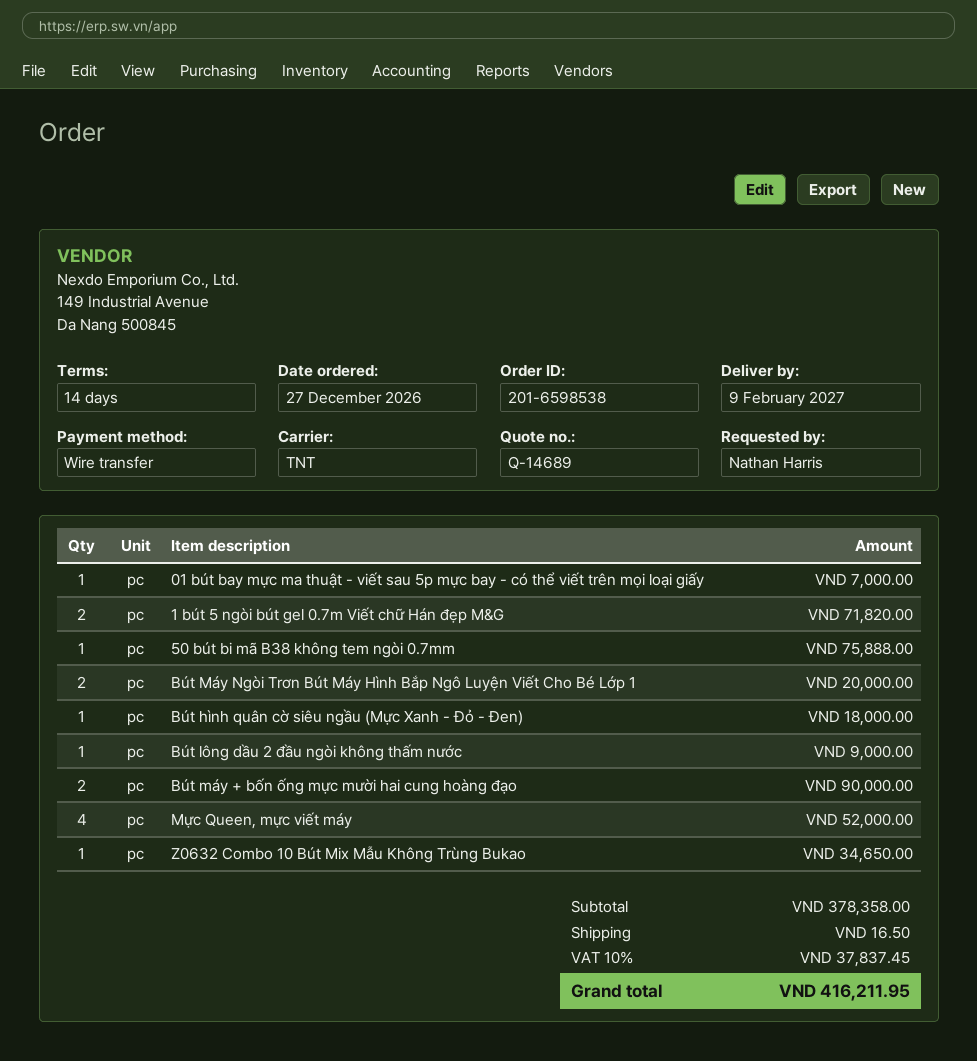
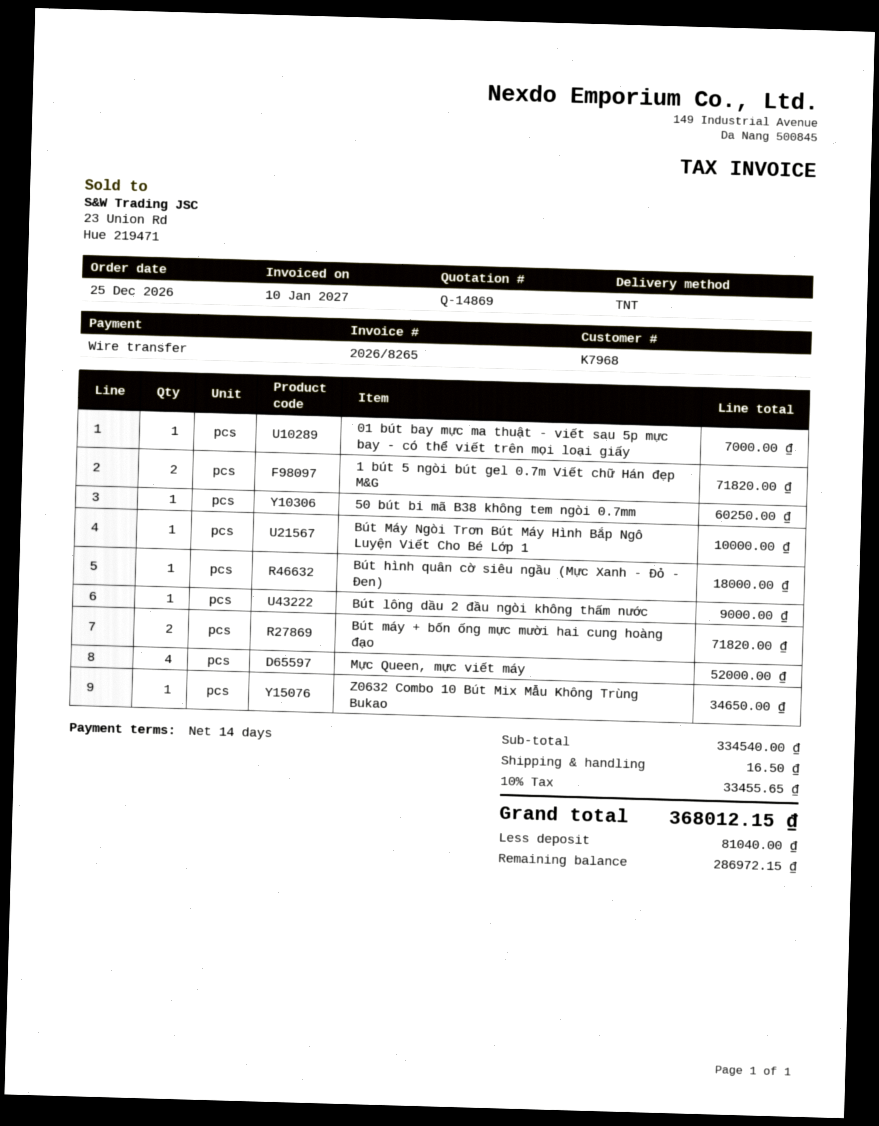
quote number: Q-14689 -> Q-14869
order date: 2026-12-27 -> 2026-12-25
50 bút bi mã B38 không tem ngòi 0.7mm: 1 for 75888.00 -> 1 for 60250.00
Bút Máy Ngòi Trơn Bút Máy Hình Bắp Ngô Luyện Viết Cho Bé Lớp 1: 2 for 20000.00 -> 1 for 10000.00
Bút máy + bốn ống mực mười hai cung hoàng đạo: 2 for 90000.00 -> 2 for 71820.00
subtotal: 378358.00 -> 334540.00
tax: 10% = 37837.45 -> 10% = 33455.65
total: 416211.95 -> 368012.15

